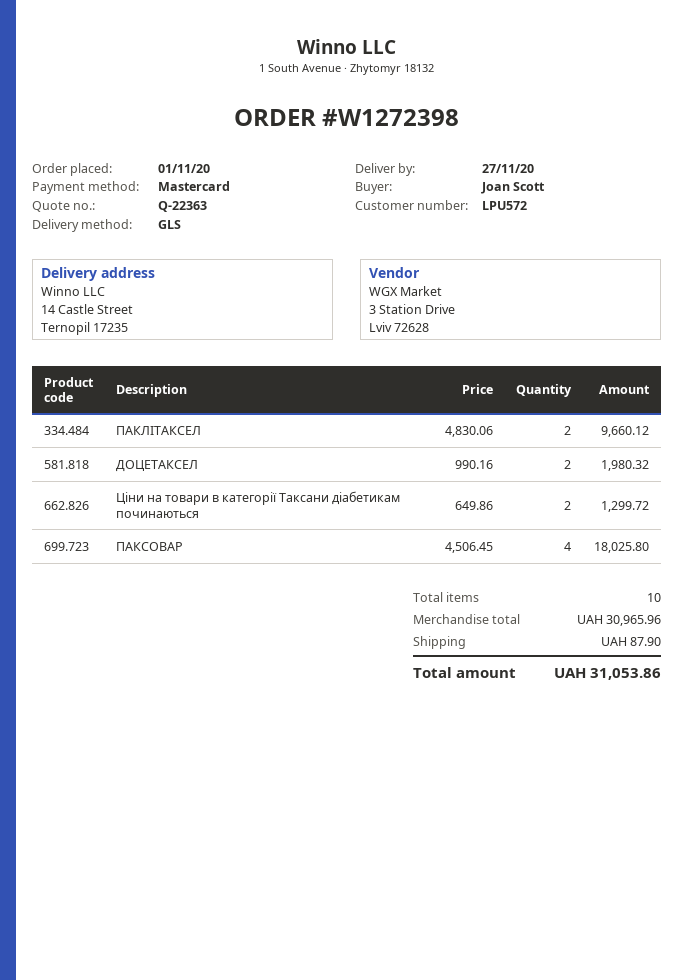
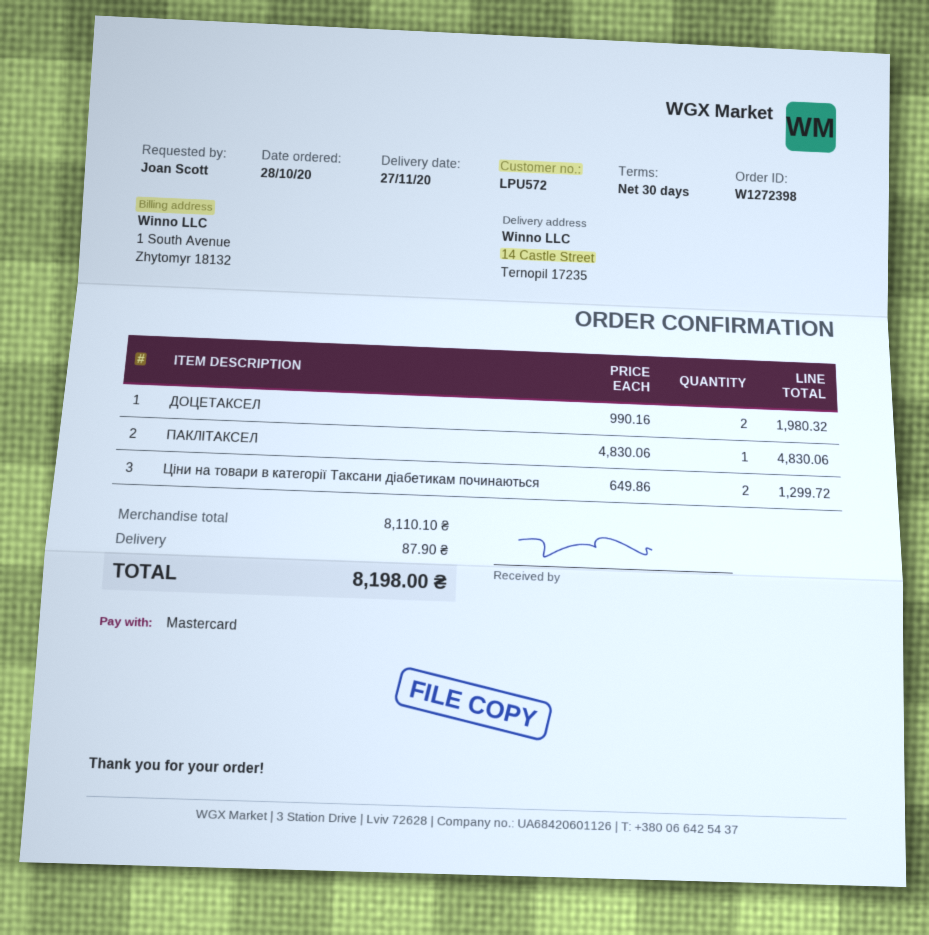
order date: 2020-11-01 -> 2020-10-28
ПАКЛІТАКСЕЛ: 2 x 4830.06 = 9660.12 -> 1 x 4830.06 = 4830.06
ПАКСОВАР: 4 x 4506.45 = 18025.80 -> none
subtotal: 30965.96 -> 8110.10
total: 31053.86 -> 8198.00

